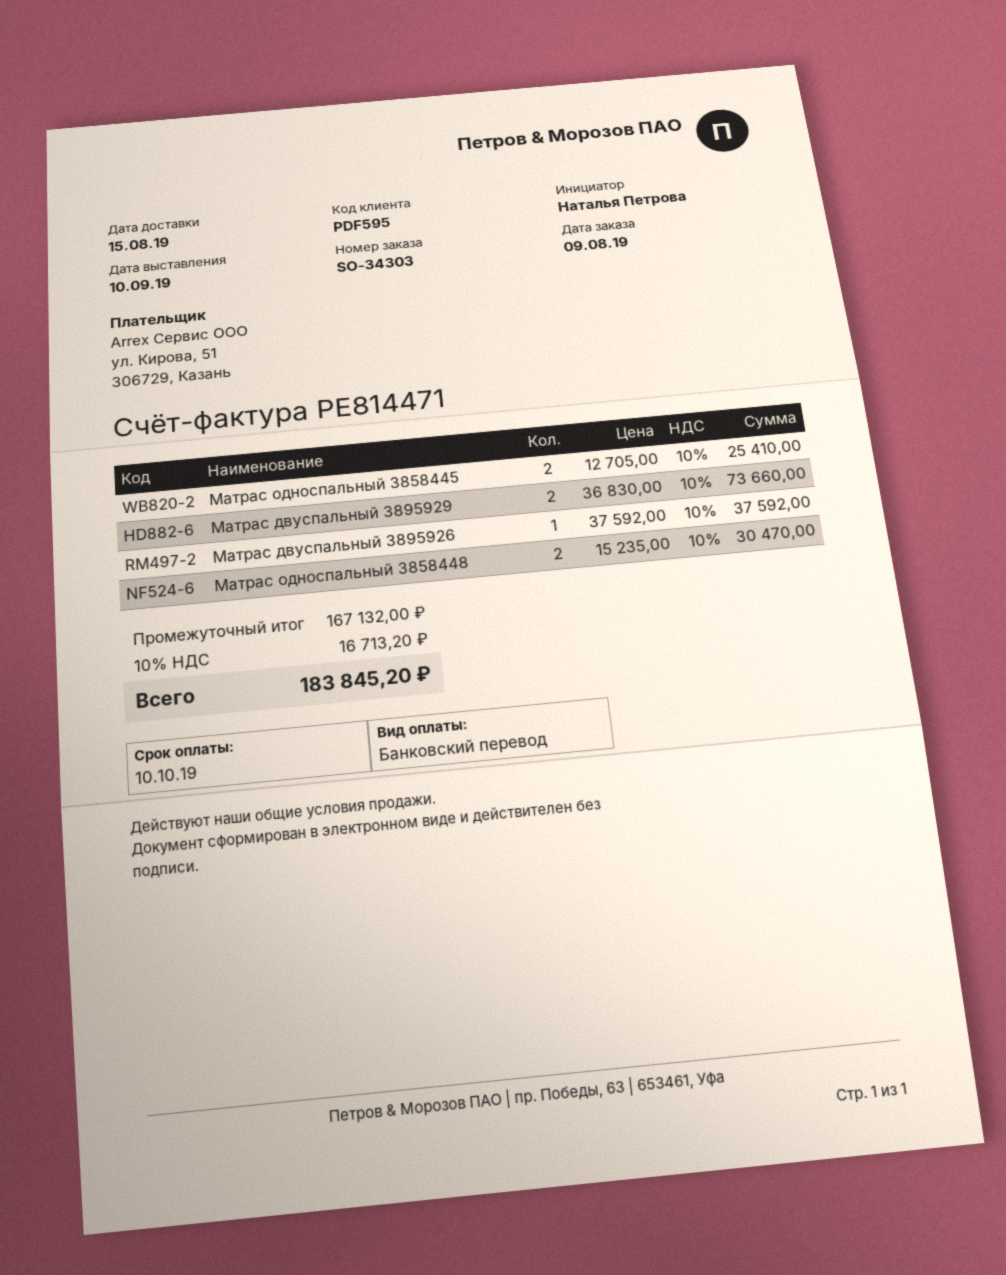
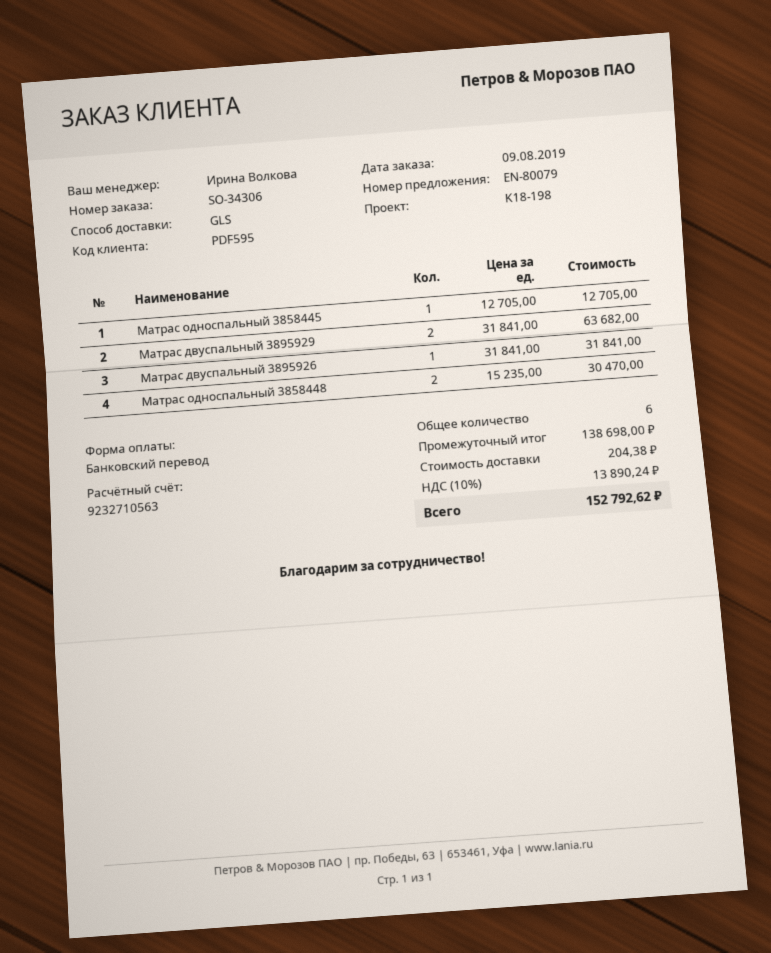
order number: SO-34303 -> SO-34306
Матрас односпальный 3858445: 2 x 12705.00 = 25410.00 -> 1 x 12705.00 = 12705.00
Матрас двуспальный 3895929: 2 x 36830.00 = 73660.00 -> 2 x 31841.00 = 63682.00
Матрас двуспальный 3895926: 1 x 37592.00 = 37592.00 -> 1 x 31841.00 = 31841.00
subtotal: 167132.00 -> 138698.00
shipping: none -> 204.38
tax: 10% = 16713.20 -> 10% = 13890.24
total: 183845.20 -> 152792.62

